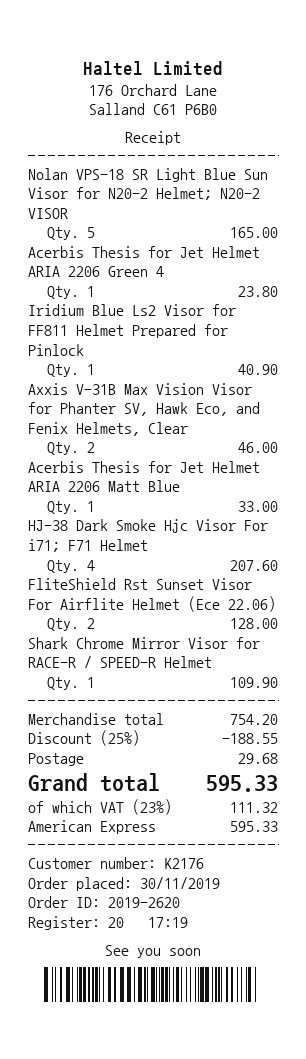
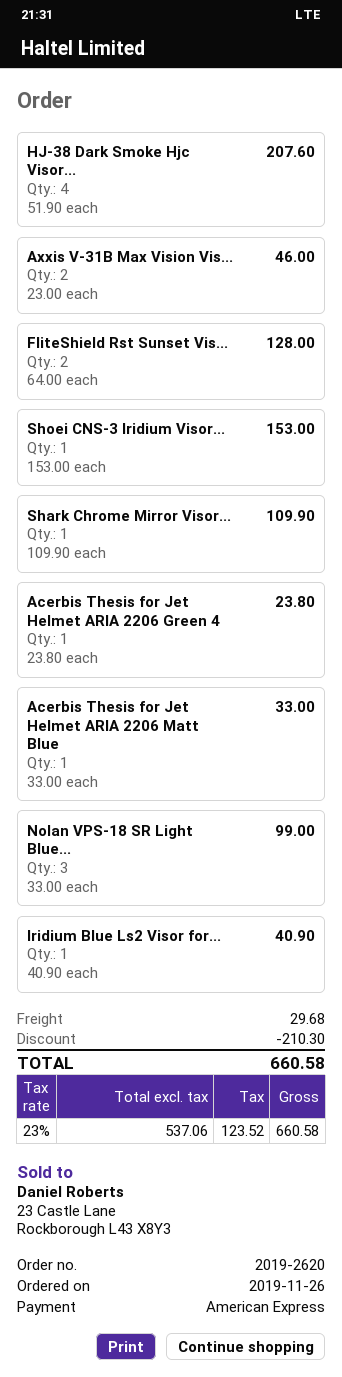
order date: 2019-11-30 -> 2019-11-26
Nolan VPS-18 SR Light Blue Sun Visor for N20-2 Helmet; N20-2 VISOR: 5 for 165.00 -> 3 for 99.00
Shoei CNS-3 Iridium Visor...: none -> 1 for 153.00
discount: 188.55 -> 210.30
tax: 23% = 111.32 -> 23% = 123.52
total: 595.33 -> 660.58

